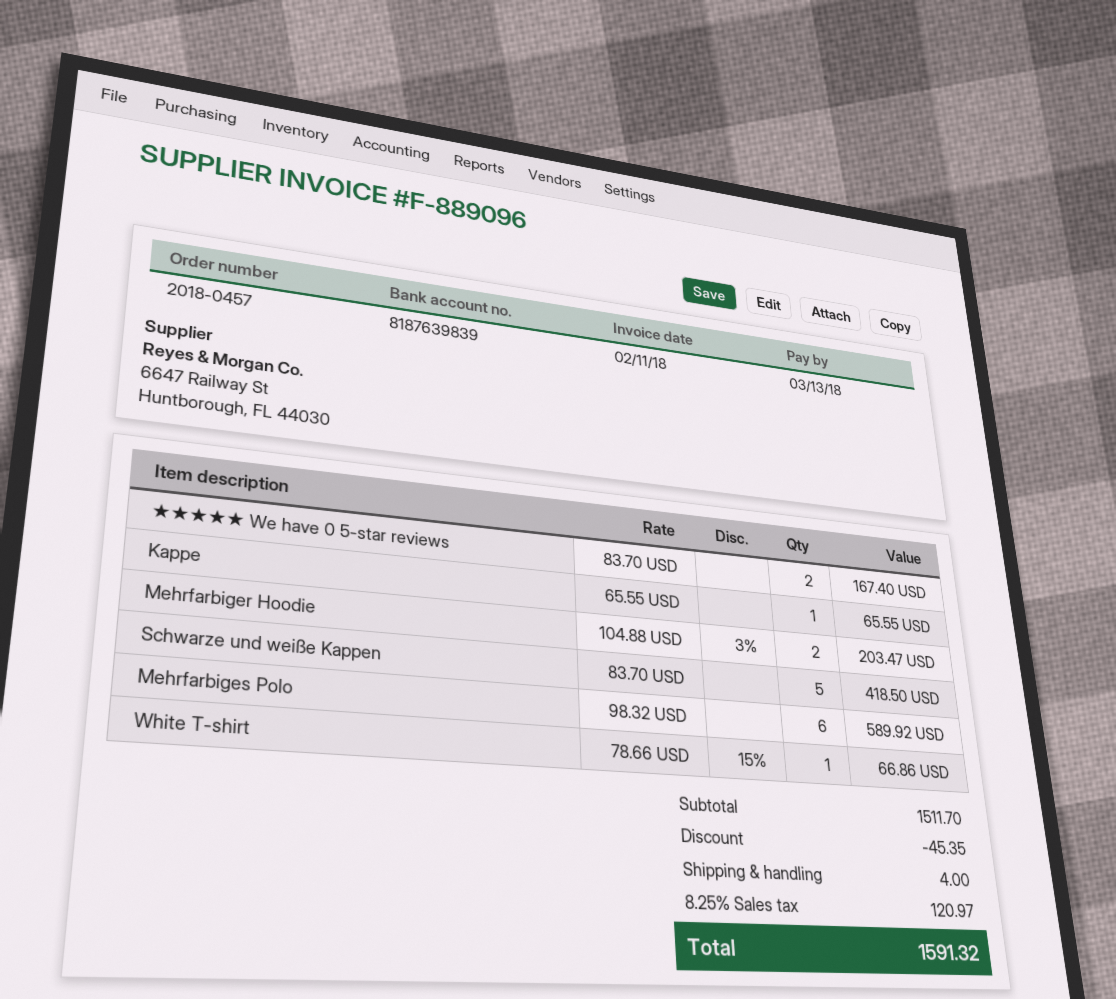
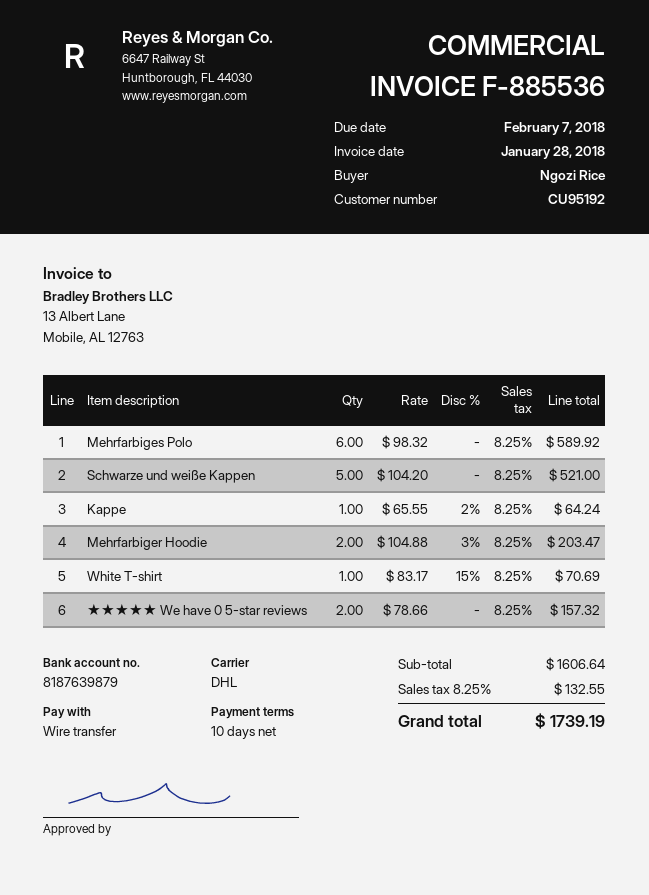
invoice number: F-889096 -> F-885536
invoice date: 2018-02-11 -> 2018-01-28
due date: 2018-03-13 -> 2018-02-07
bank account: 8187639839 -> 8187639879
★★★★★ We have 0 5-star reviews: 2 x 83.70 = 167.40 -> 2 x 78.66 = 157.32
Kappe: 1 x 65.55 = 65.55 -> 1 x 65.55 - 2% = 64.24
Schwarze und weiße Kappen: 5 x 83.70 = 418.50 -> 5 x 104.20 = 521.00
White T-shirt: 1 x 78.66 - 15% = 66.86 -> 1 x 83.17 - 15% = 70.69
subtotal: 1511.70 -> 1606.64
discount: 45.35 -> none
shipping: 4.00 -> none
tax: 8.25% = 120.97 -> 8.25% = 132.55
total: 1591.32 -> 1739.19

